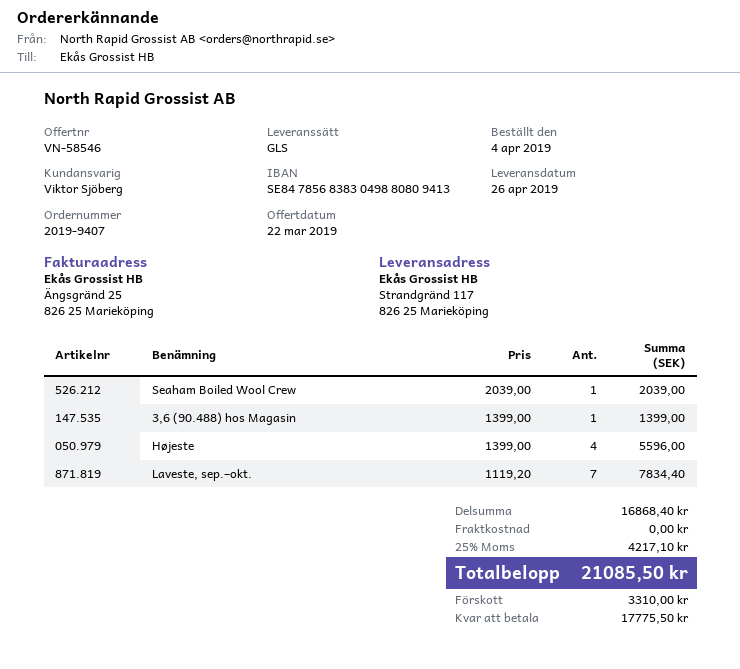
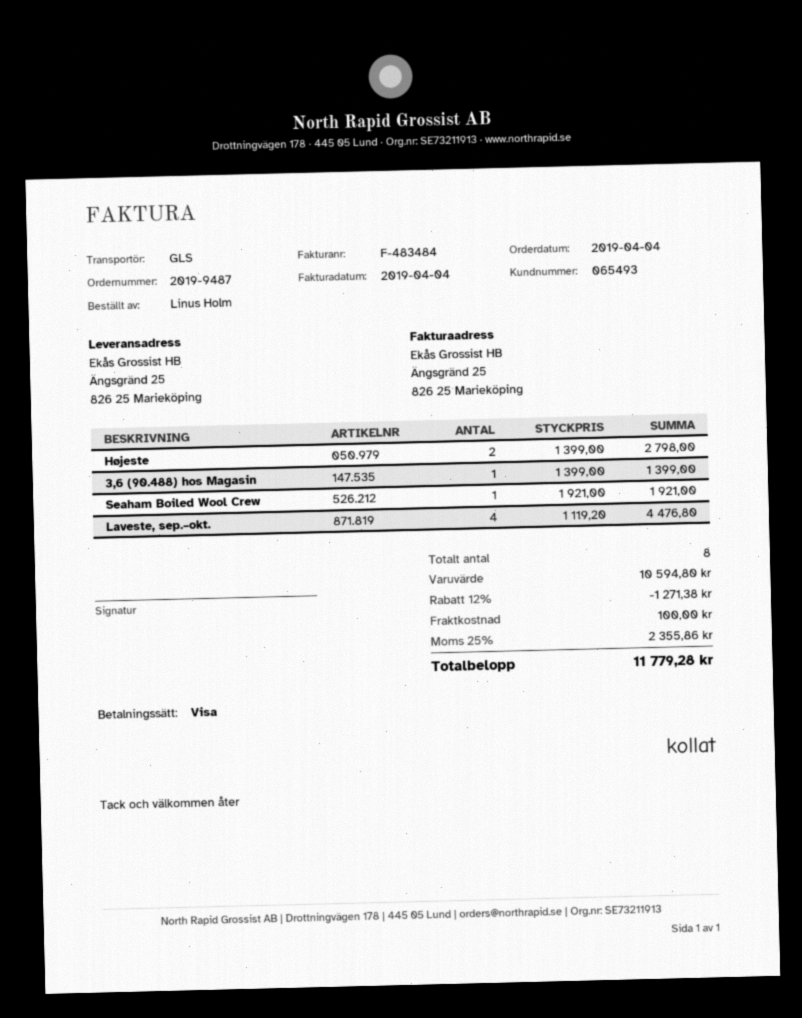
order number: 2019-9407 -> 2019-9487
ship to: Strandgränd 117, 826 25 Marieköping -> Ängsgränd 25, 826 25 Marieköping
Seaham Boiled Wool Crew: 1 x 2039.00 = 2039.00 -> 1 x 1921.00 = 1921.00
Højeste: 4 x 1399.00 = 5596.00 -> 2 x 1399.00 = 2798.00
Laveste, sep.–okt.: 7 x 1119.20 = 7834.40 -> 4 x 1119.20 = 4476.80
subtotal: 16868.40 -> 10594.80
discount: none -> 12% = 1271.38
shipping: 0.00 -> 100.00
tax: 25% = 4217.10 -> 25% = 2355.86
total: 21085.50 -> 11779.28

